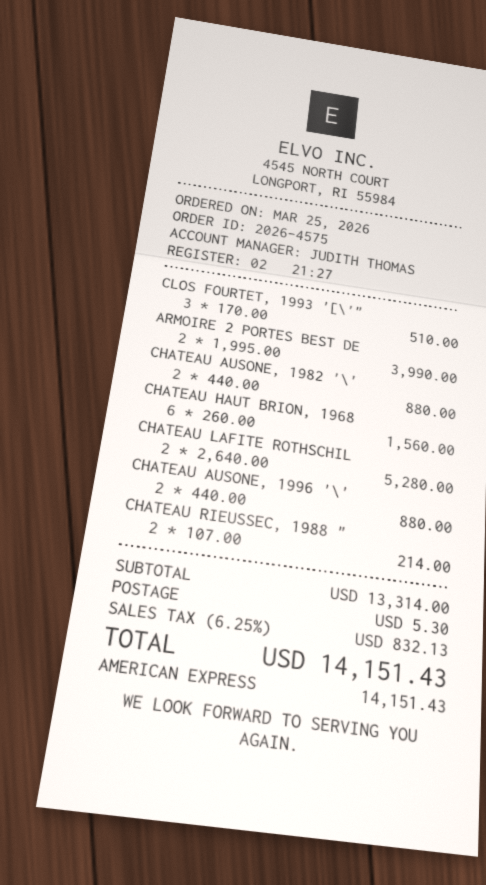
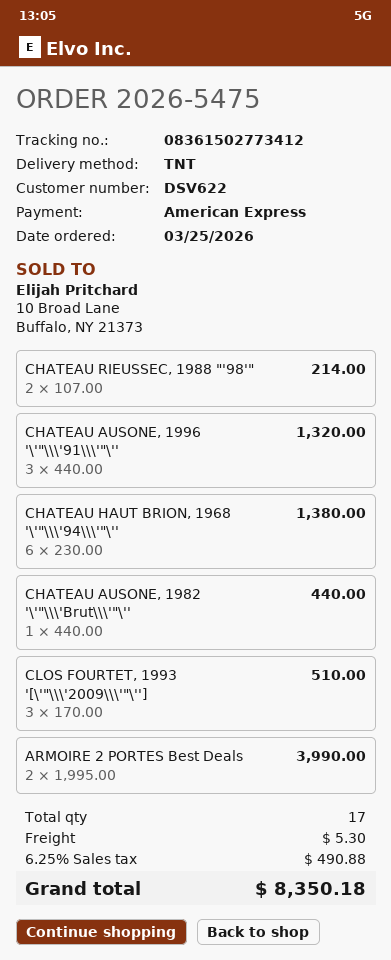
order number: 2026-4575 -> 2026-5475
CHATEAU AUSONE, 1982 '\': 2 x 440.00 = 880.00 -> 1 x 440.00 = 440.00
CHATEAU HAUT BRION, 1968: 6 x 260.00 = 1560.00 -> 6 x 230.00 = 1380.00
CHATEAU LAFITE ROTHSCHIL: 2 x 2640.00 = 5280.00 -> none
CHATEAU AUSONE, 1996 '\': 2 x 440.00 = 880.00 -> 3 x 440.00 = 1320.00
tax: 6.25% = 832.13 -> 6.25% = 490.88
total: 14151.43 -> 8350.18

